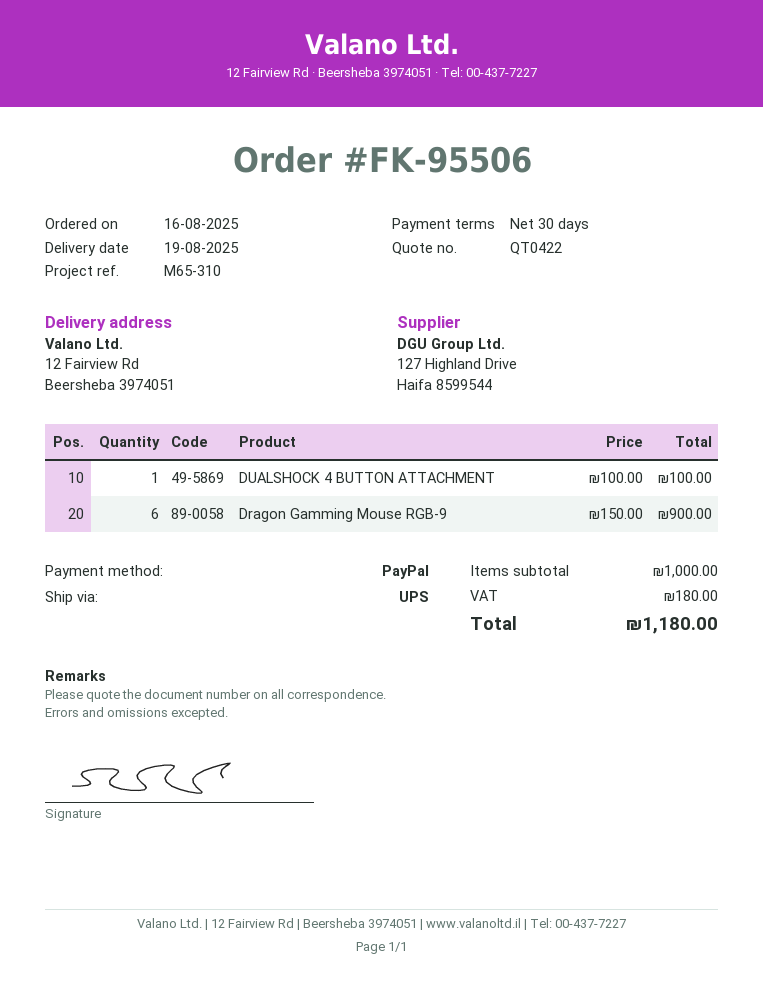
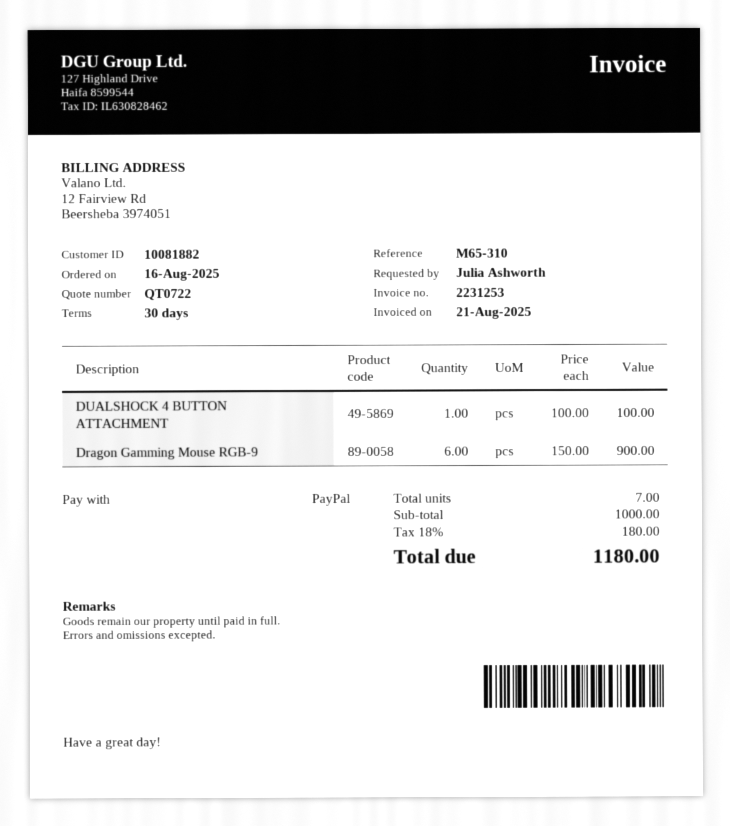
quote number: QT0422 -> QT0722

